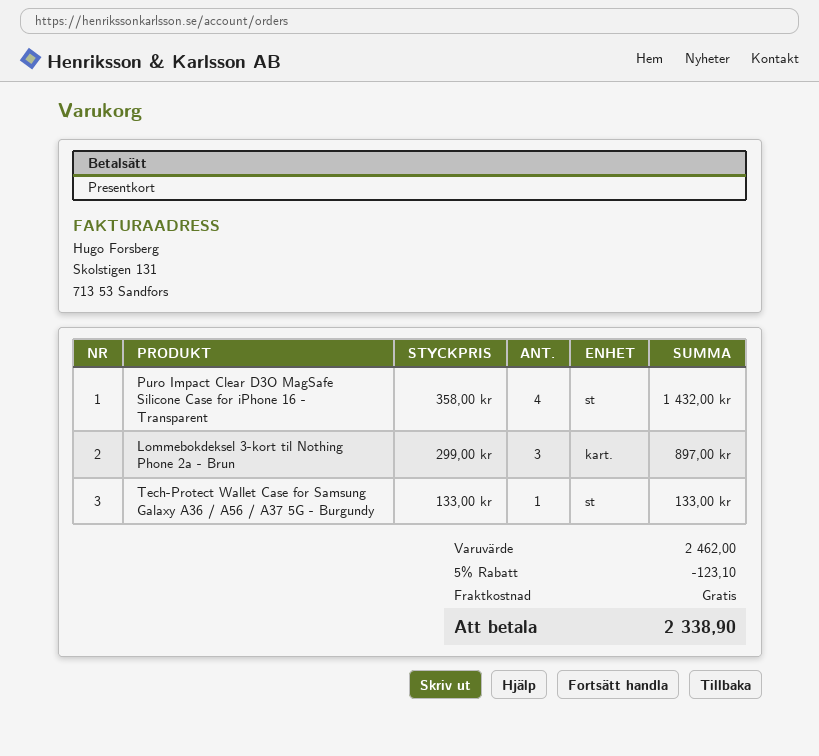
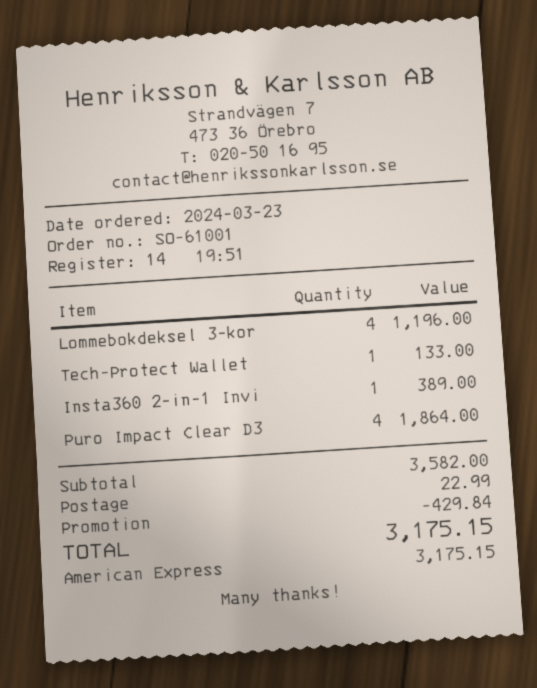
payment method: gift card -> American Express
Puro Impact Clear D3O MagSafe Silicone Case for iPhone 16 - Transparent: 4 for 1432.00 -> 4 for 1864.00
Lommebokdeksel 3-kort til Nothing Phone 2a - Brun: 3 for 897.00 -> 4 for 1196.00
Insta360 2-in-1 Invi: none -> 1 for 389.00
subtotal: 2462.00 -> 3582.00
discount: 123.10 -> 429.84
shipping: 0.00 -> 22.99
total: 2338.90 -> 3175.15

